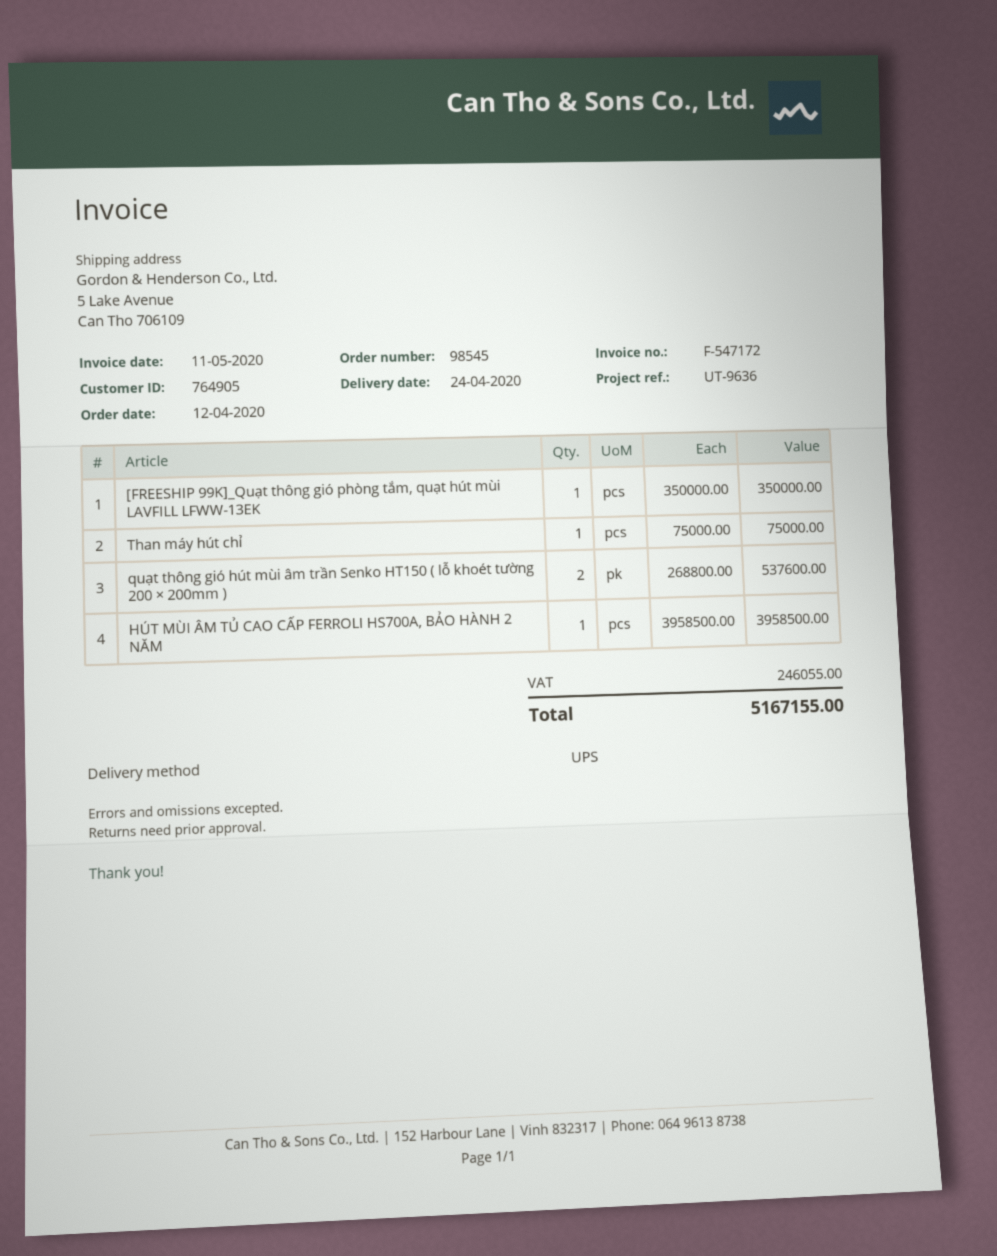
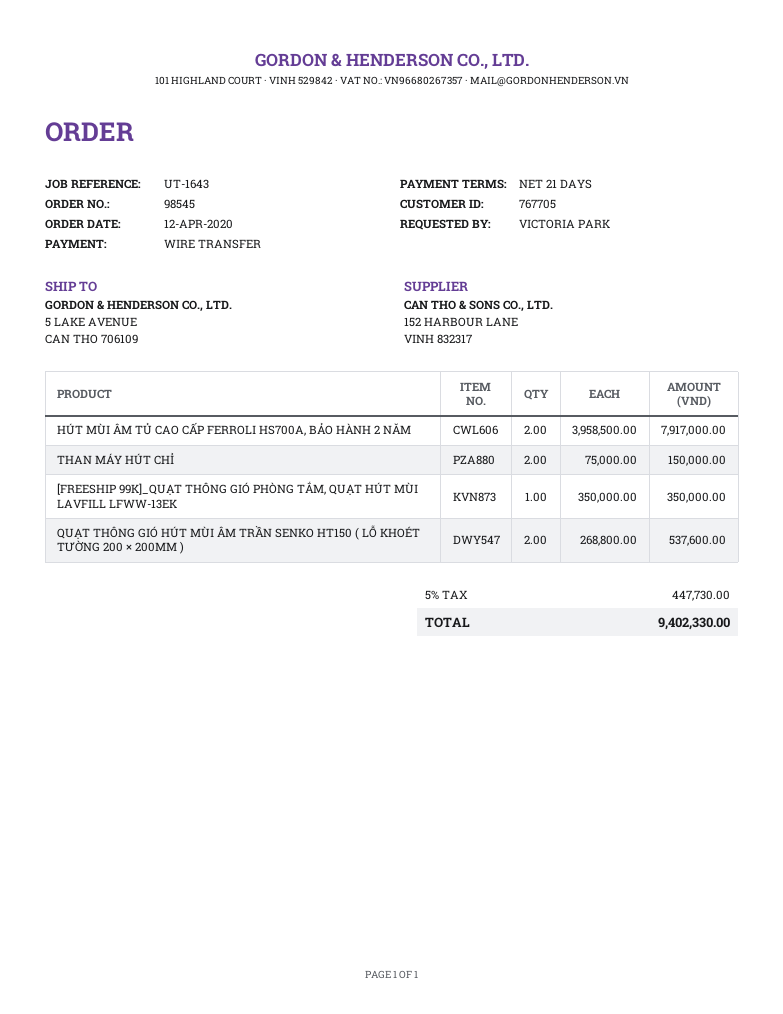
customer number: 764905 -> 767705
reference: UT-9636 -> UT-1643
Than máy hút chỉ: 1 x 75000.00 = 75000.00 -> 2 x 75000.00 = 150000.00
HÚT MÙI ÂM TỦ CAO CẤP FERROLI HS700A, BẢO HÀNH 2 NĂM: 1 x 3958500.00 = 3958500.00 -> 2 x 3958500.00 = 7917000.00
tax: 246055.00 -> 447730.00
total: 5167155.00 -> 9402330.00

